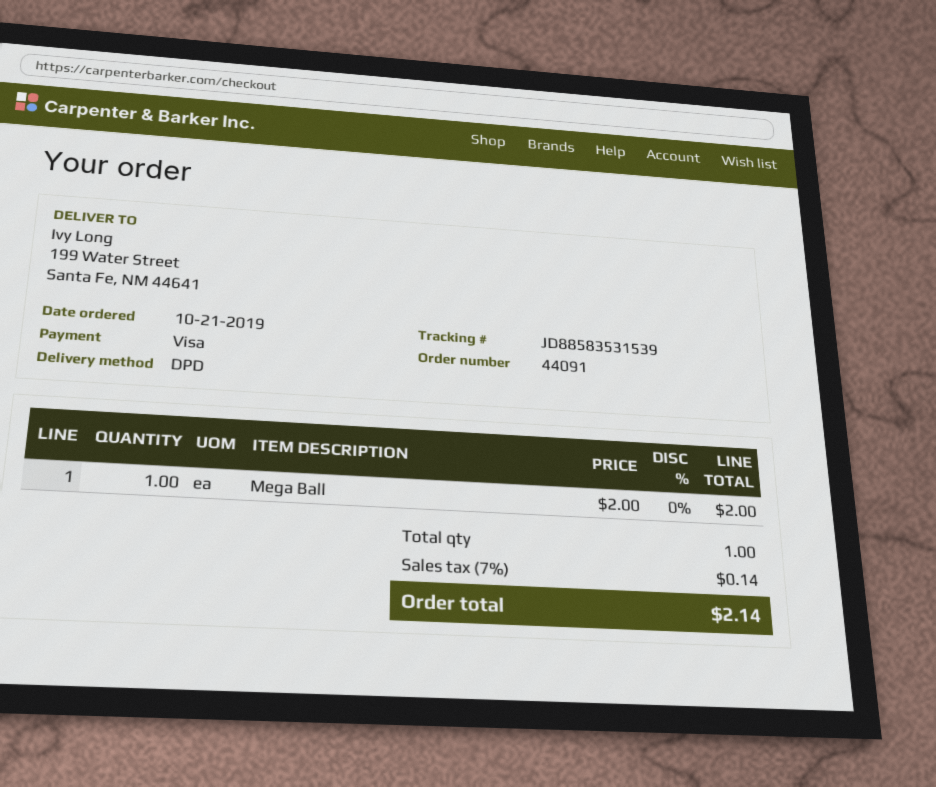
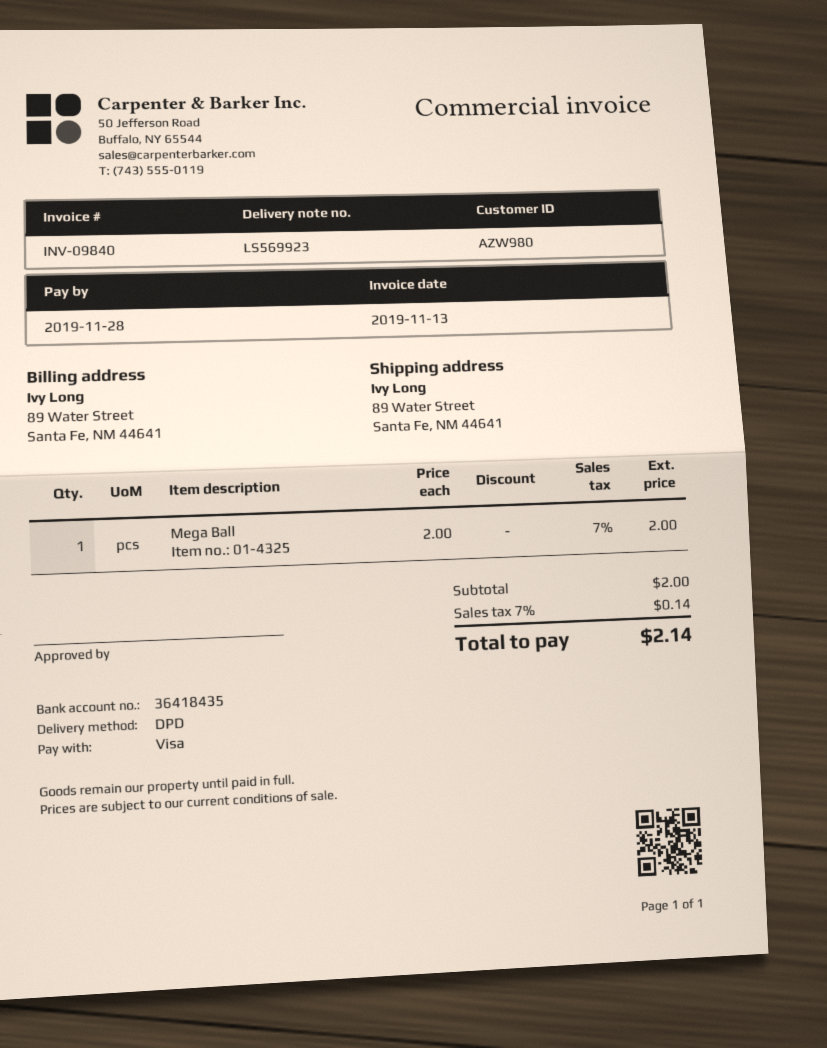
ship to: 199 Water Street, Santa Fe, NM 44641 -> 89 Water Street, Santa Fe, NM 44641

